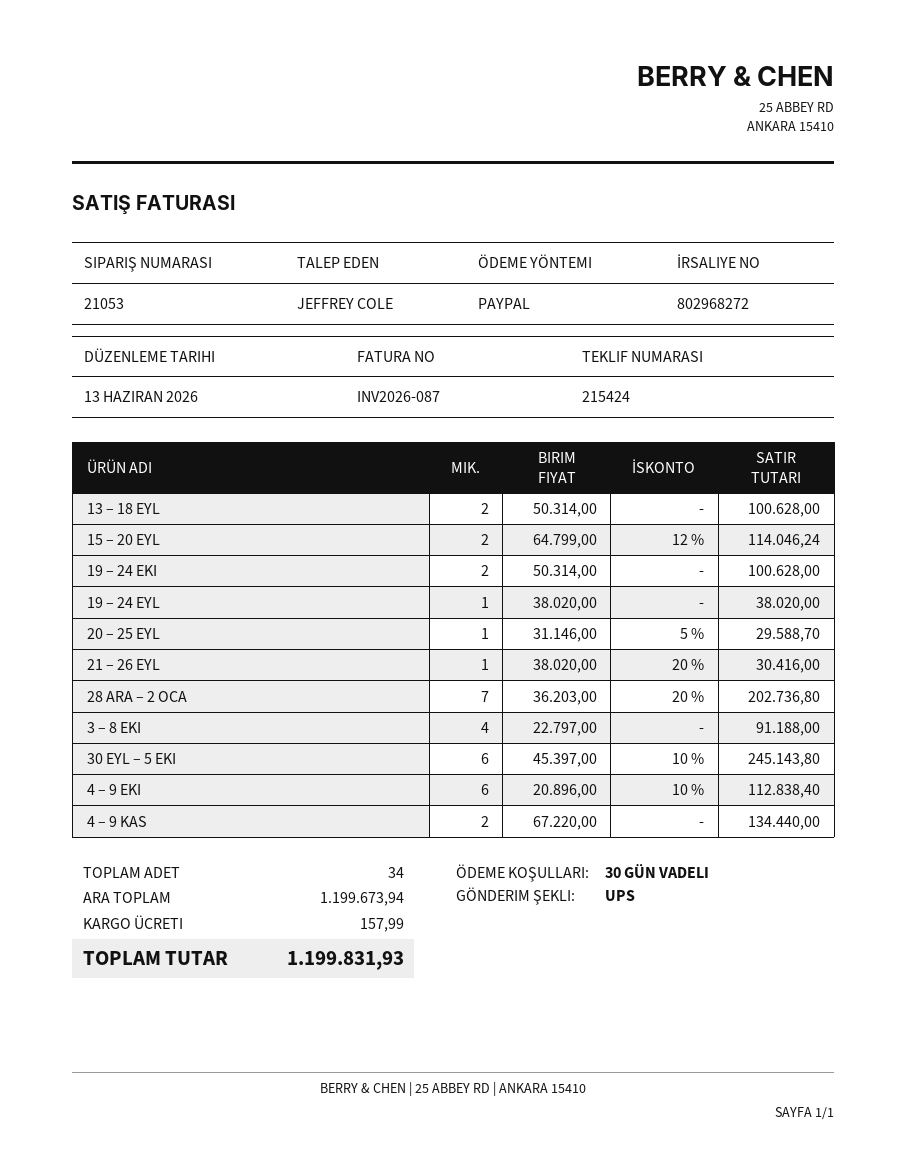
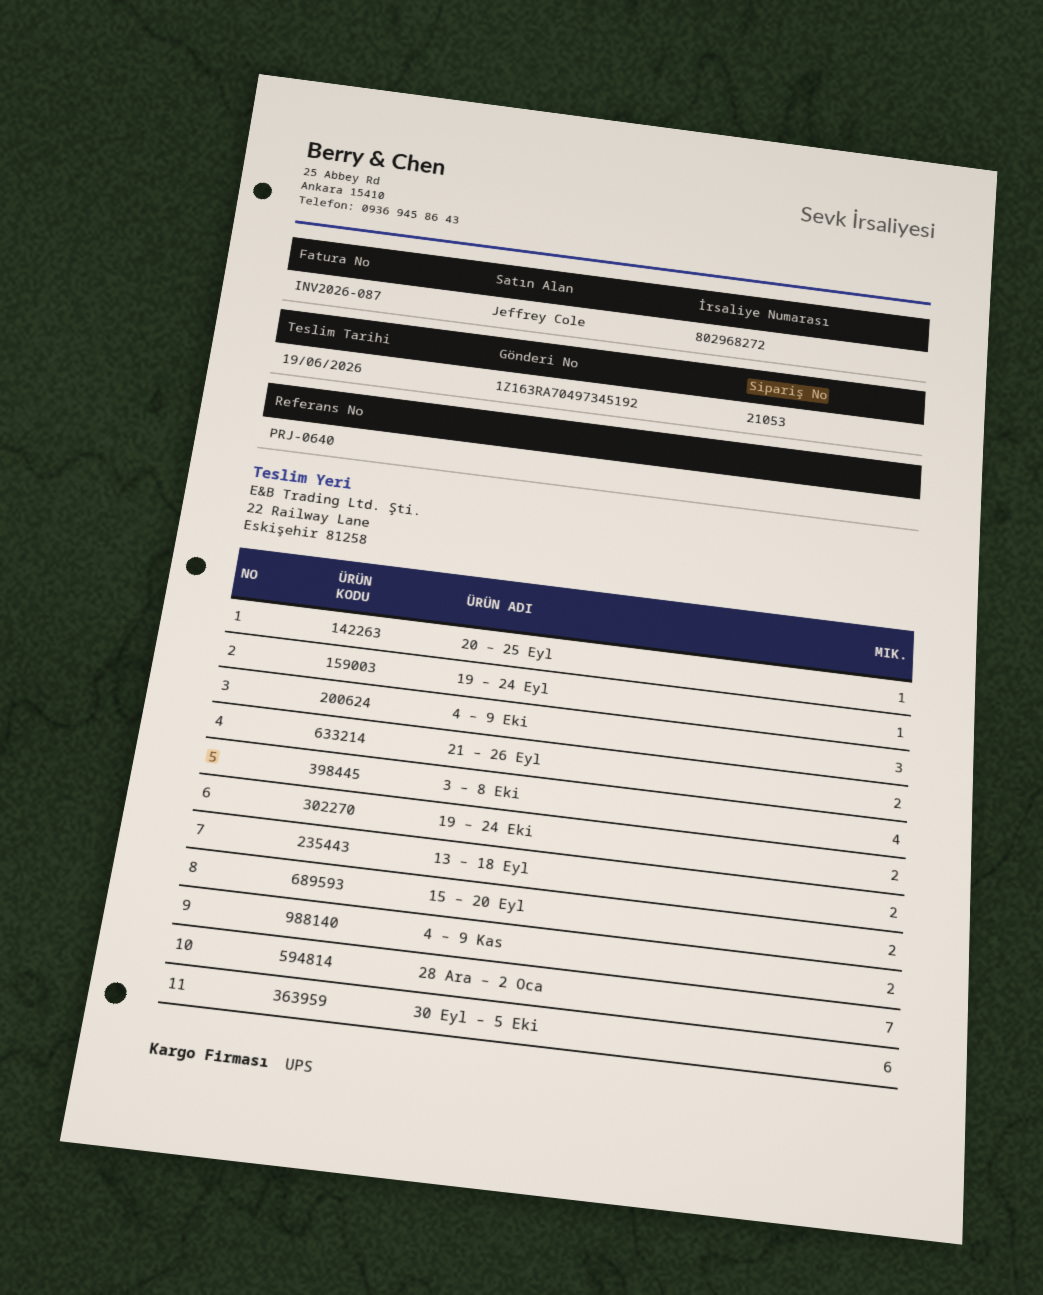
21 – 26 EYL: 1 -> 2
4 – 9 EKI: 6 -> 3

